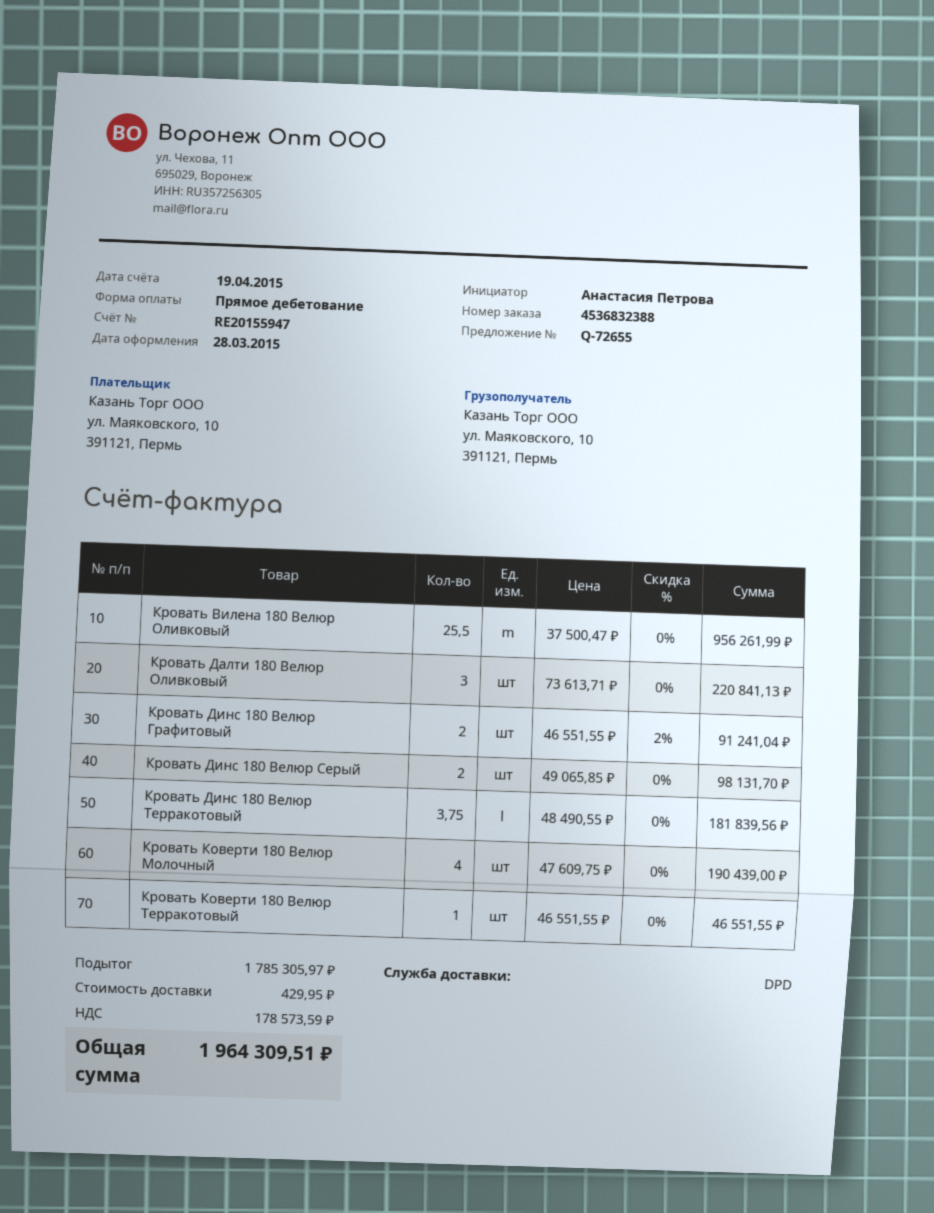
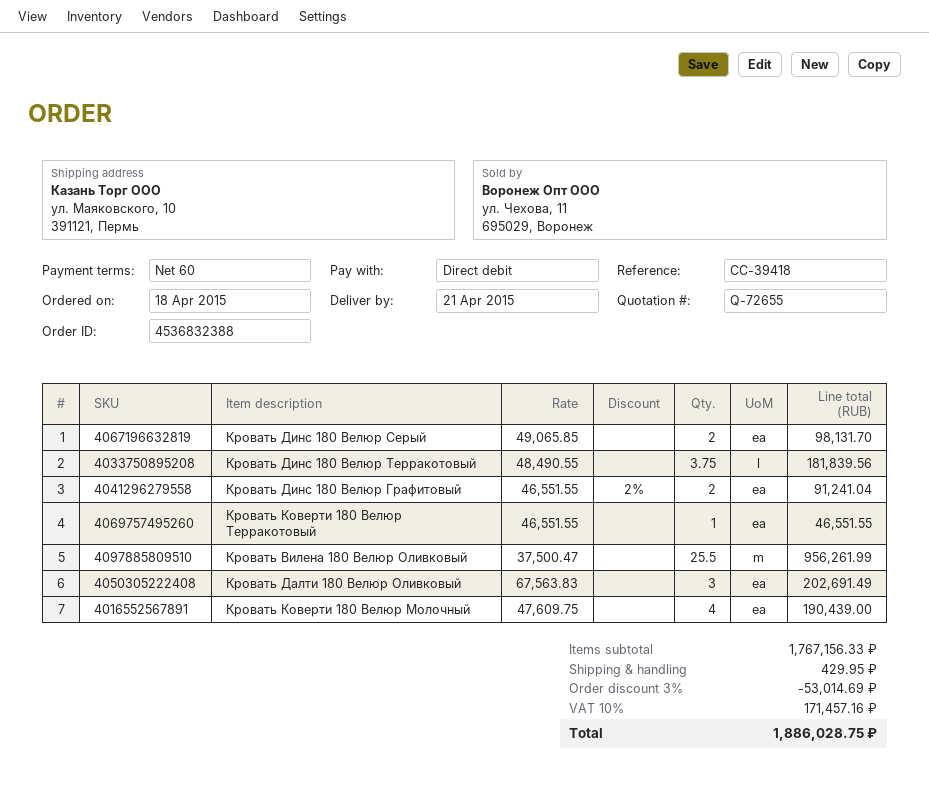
order date: 2015-03-28 -> 2015-04-18
Кровать Далти 180 Велюр Оливковый: 3 x 73613.71 = 220841.13 -> 3 x 67563.83 = 202691.49
subtotal: 1785305.97 -> 1767156.33
discount: none -> 3% = 53014.69
tax: 178573.59 -> 171457.16
total: 1964309.51 -> 1886028.75

